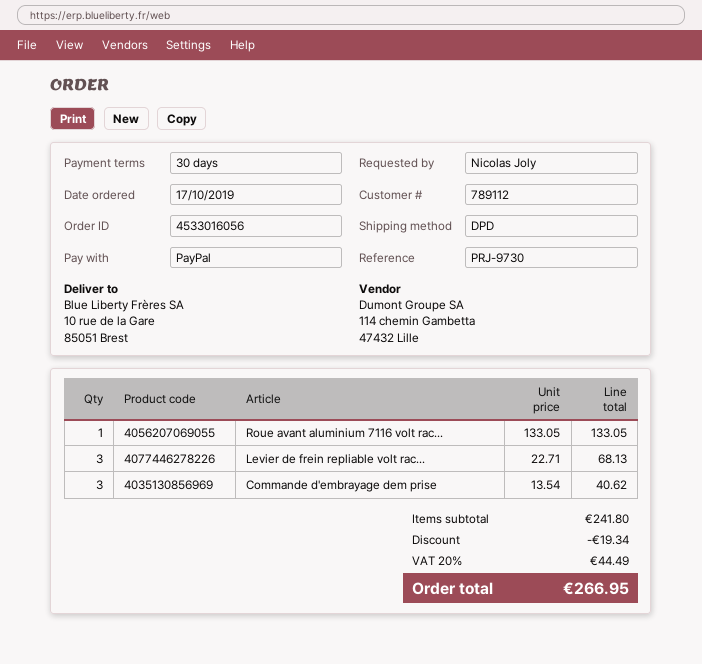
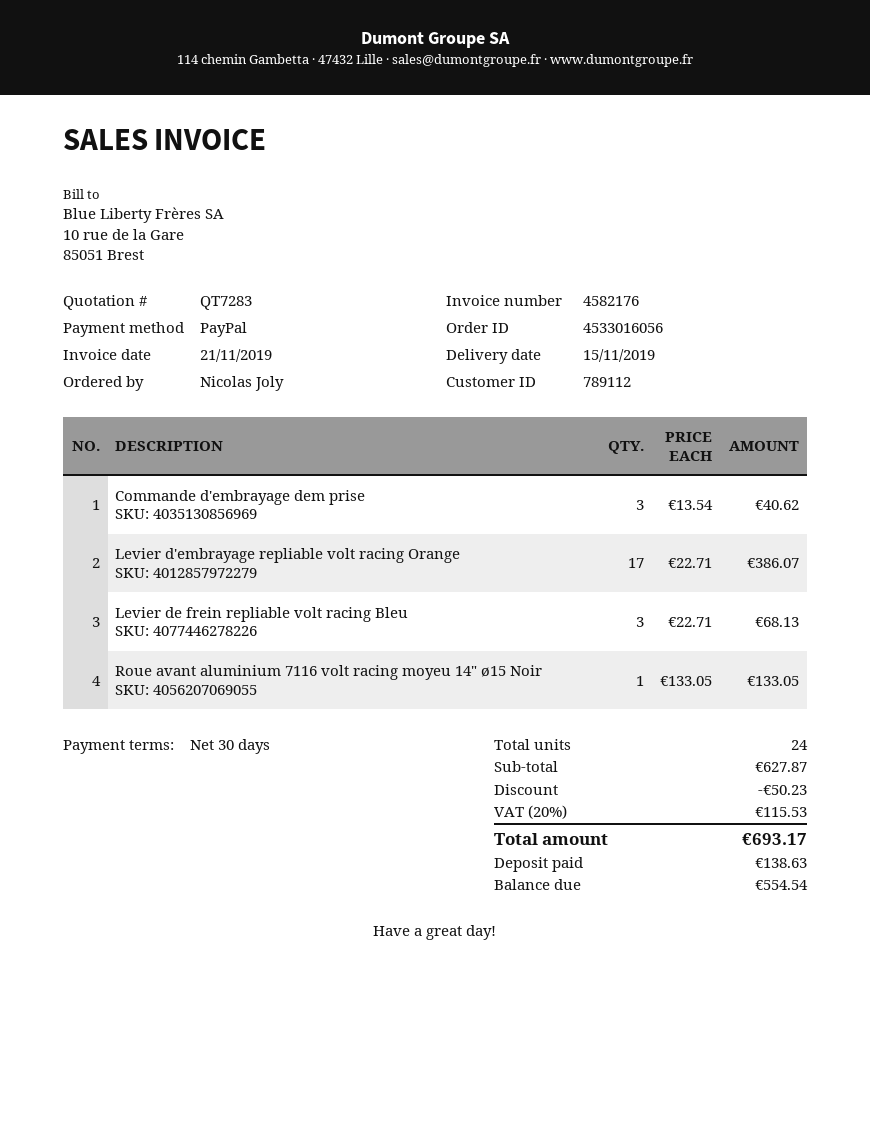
Levier d'embrayage repliable volt racing Orange: none -> 17 x 22.71 = 386.07
subtotal: 241.80 -> 627.87
discount: 19.34 -> 50.23
tax: 20% = 44.49 -> 20% = 115.53
total: 266.95 -> 693.17

